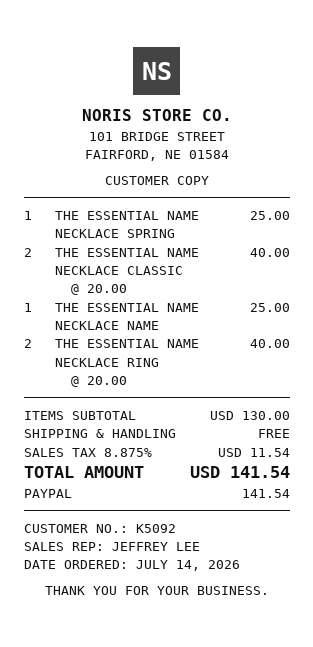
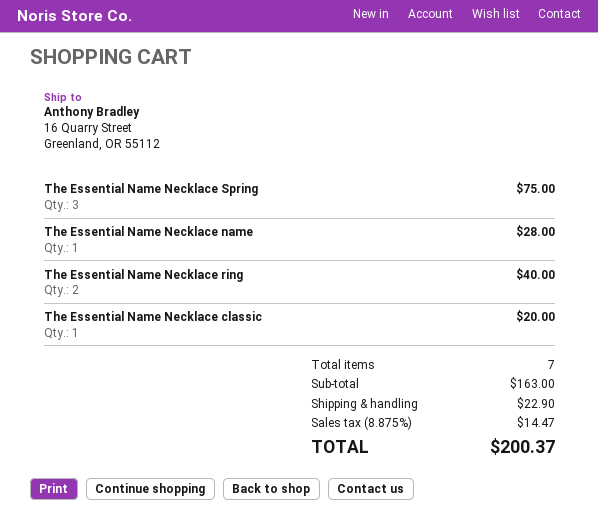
THE ESSENTIAL NAME NECKLACE SPRING: 1 for 25.00 -> 3 for 75.00
THE ESSENTIAL NAME NECKLACE CLASSIC: 2 for 40.00 -> 1 for 20.00
THE ESSENTIAL NAME NECKLACE NAME: 1 for 25.00 -> 1 for 28.00
subtotal: 130.00 -> 163.00
shipping: 0.00 -> 22.90
tax: 8.875% = 11.54 -> 8.875% = 14.47
total: 141.54 -> 200.37

